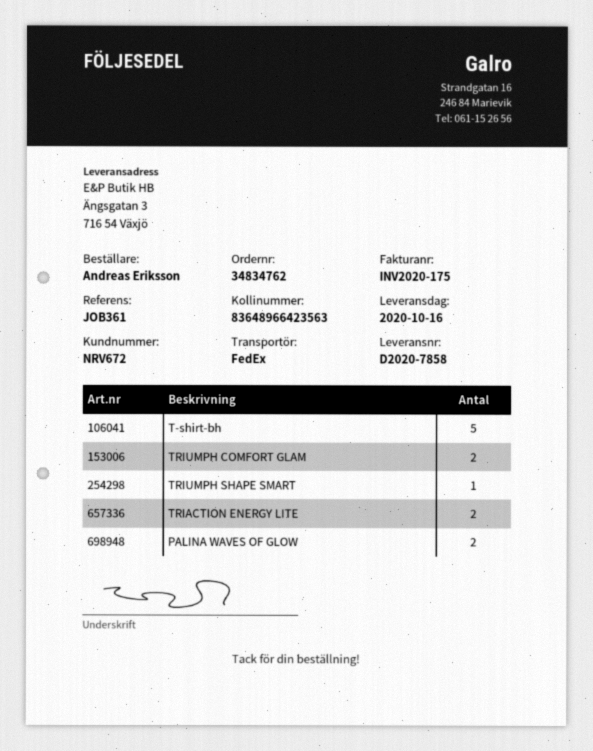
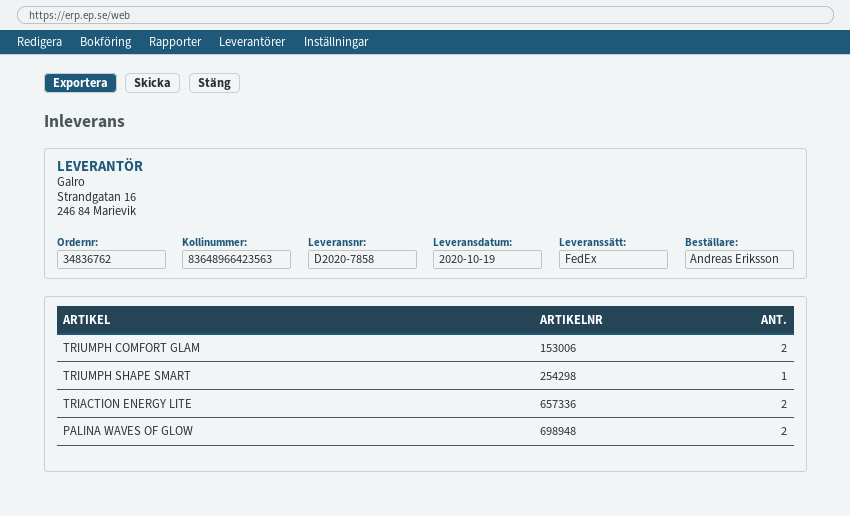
order number: 34834762 -> 34836762
delivery date: 2020-10-16 -> 2020-10-19
T-shirt-bh: 5 -> none

